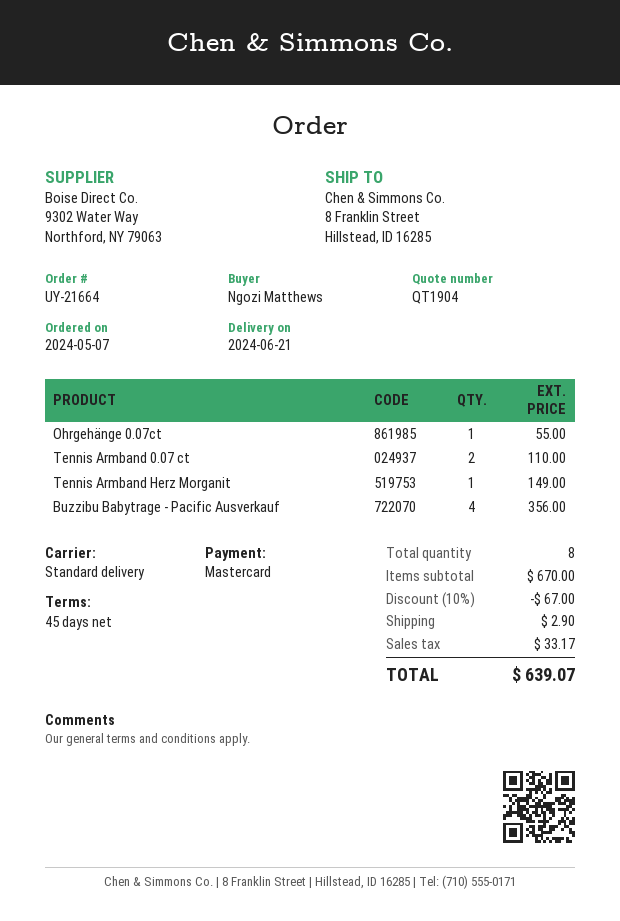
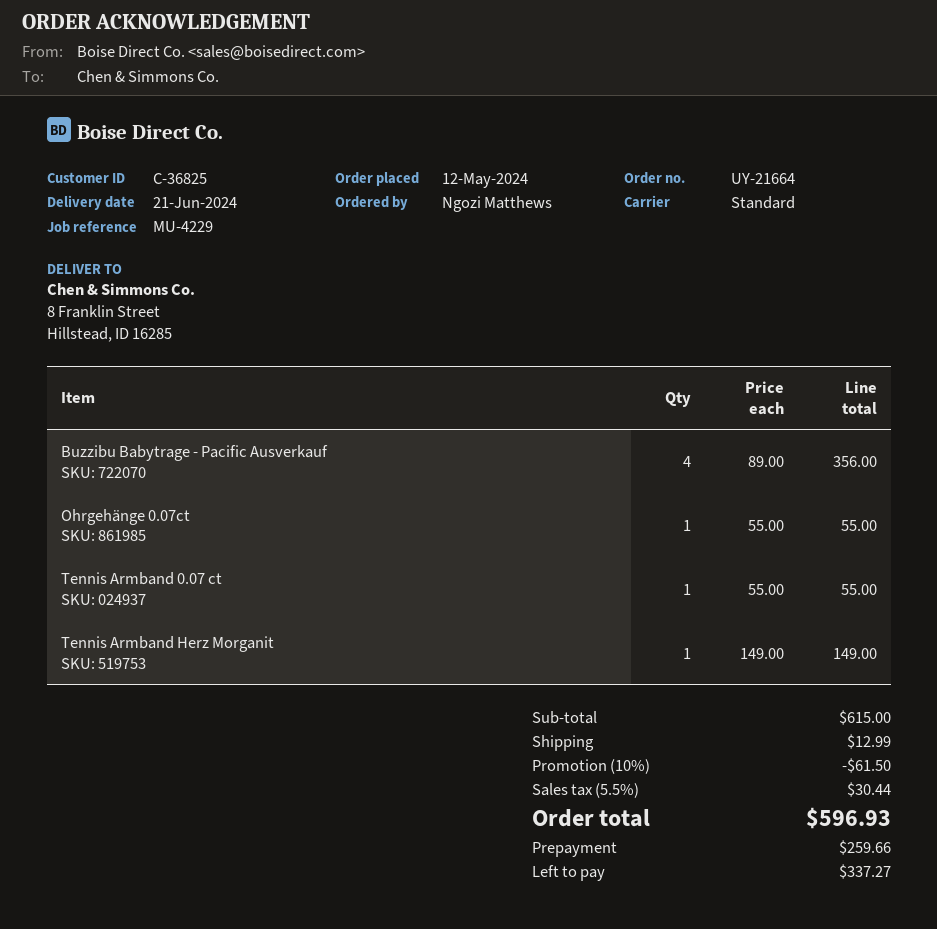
order date: 2024-05-07 -> 2024-05-12
Tennis Armband 0.07 ct: 2 for 110.00 -> 1 for 55.00
subtotal: 670.00 -> 615.00
discount: 10% = 67.00 -> 10% = 61.50
shipping: 2.90 -> 12.99
tax: 33.17 -> 30.44
total: 639.07 -> 596.93

